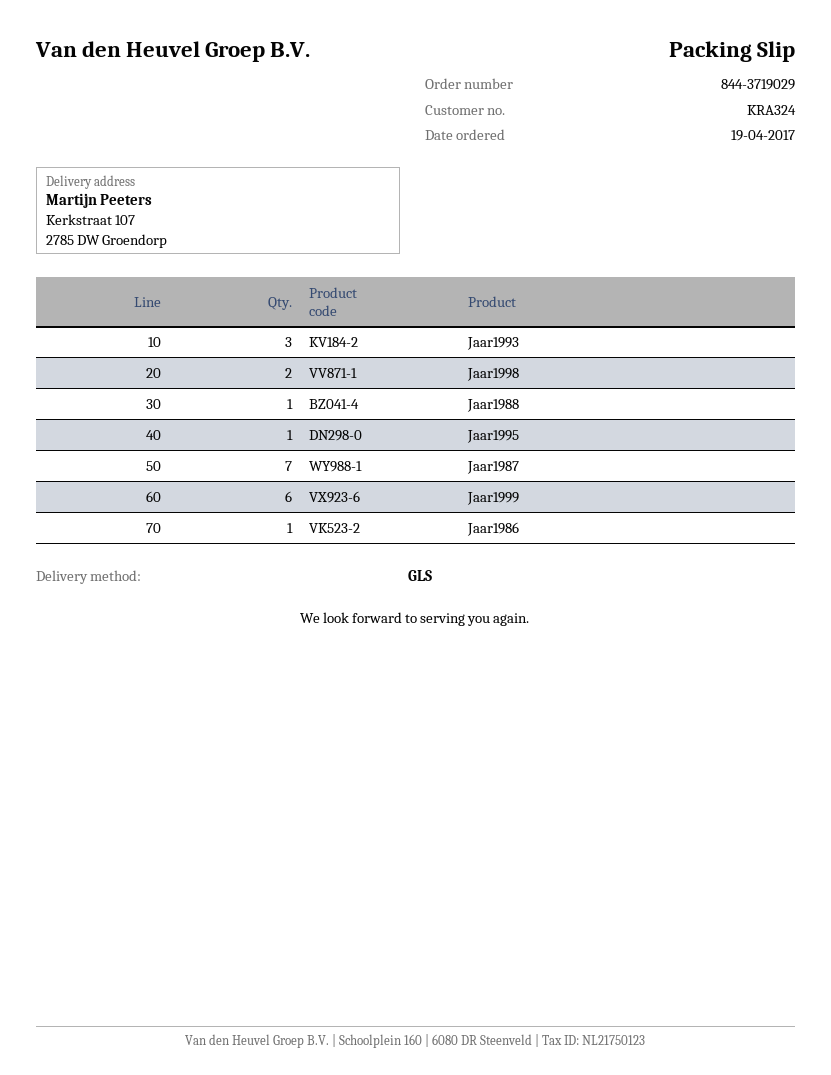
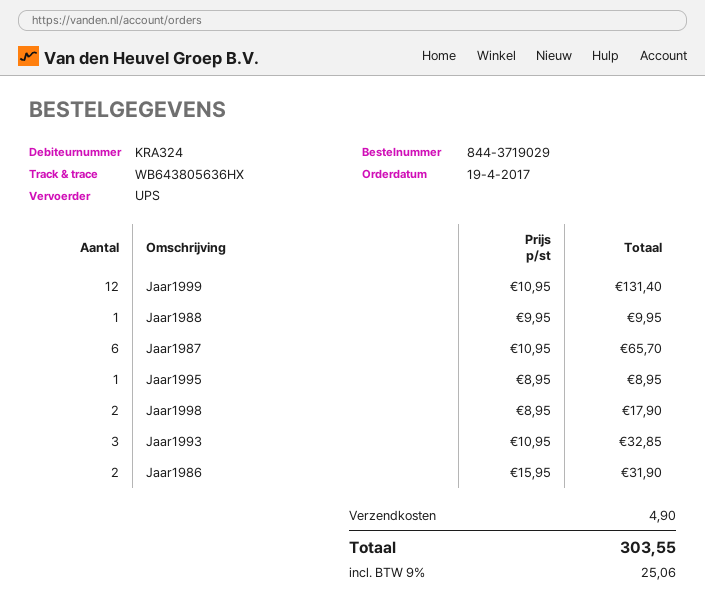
shipping method: GLS -> UPS
Jaar1987: 7 -> 6
Jaar1999: 6 -> 12
Jaar1986: 1 -> 2

